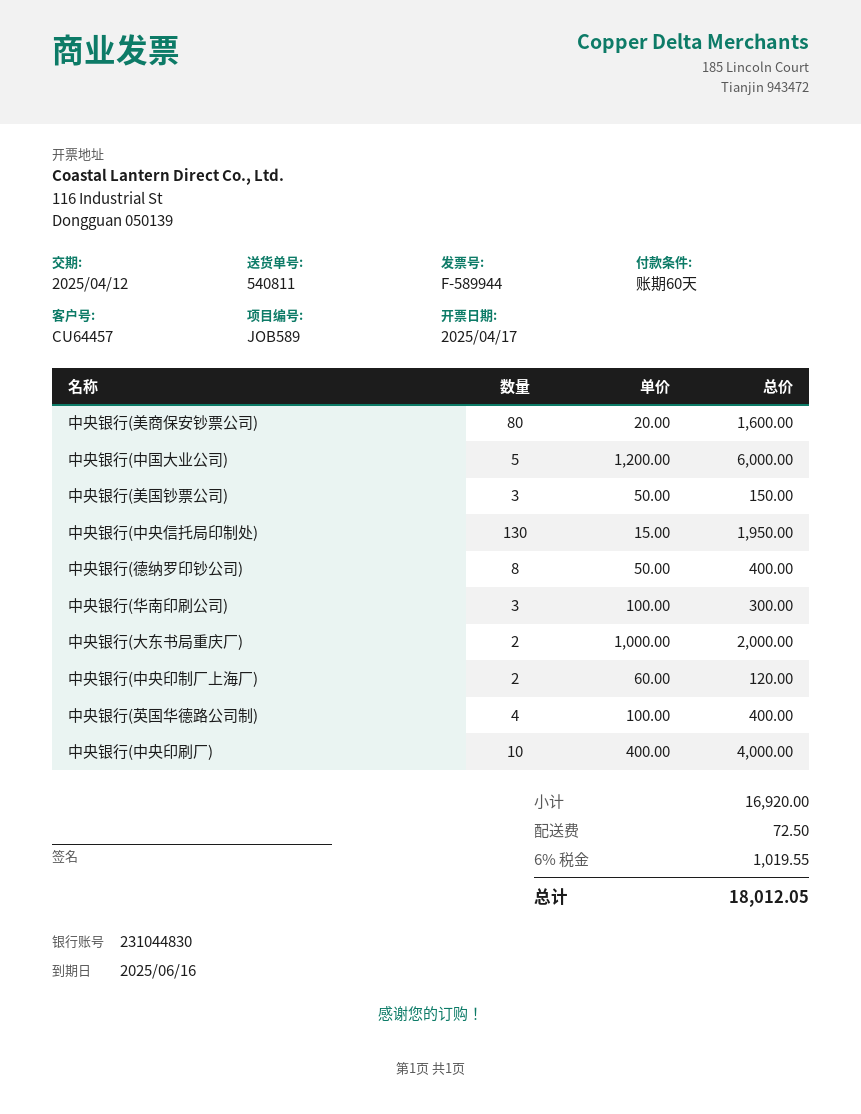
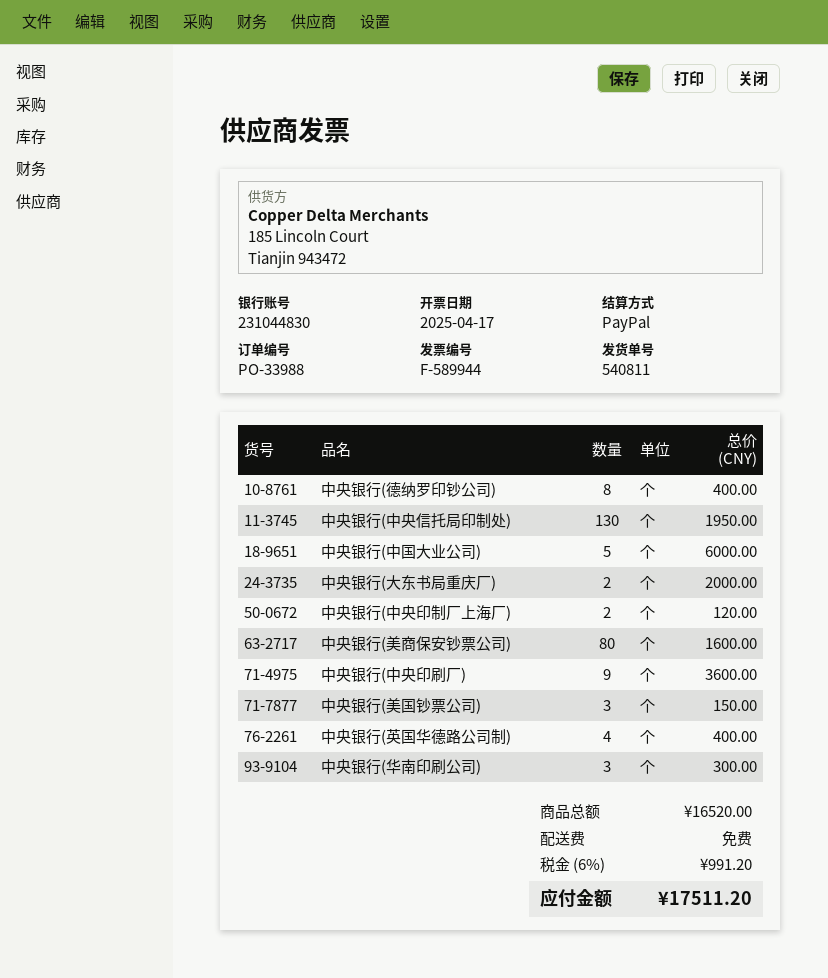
中央银行(中央印刷厂): 10 for 4000.00 -> 9 for 3600.00
subtotal: 16920.00 -> 16520.00
shipping: 72.50 -> 0.00
tax: 6% = 1019.55 -> 6% = 991.20
total: 18012.05 -> 17511.20

